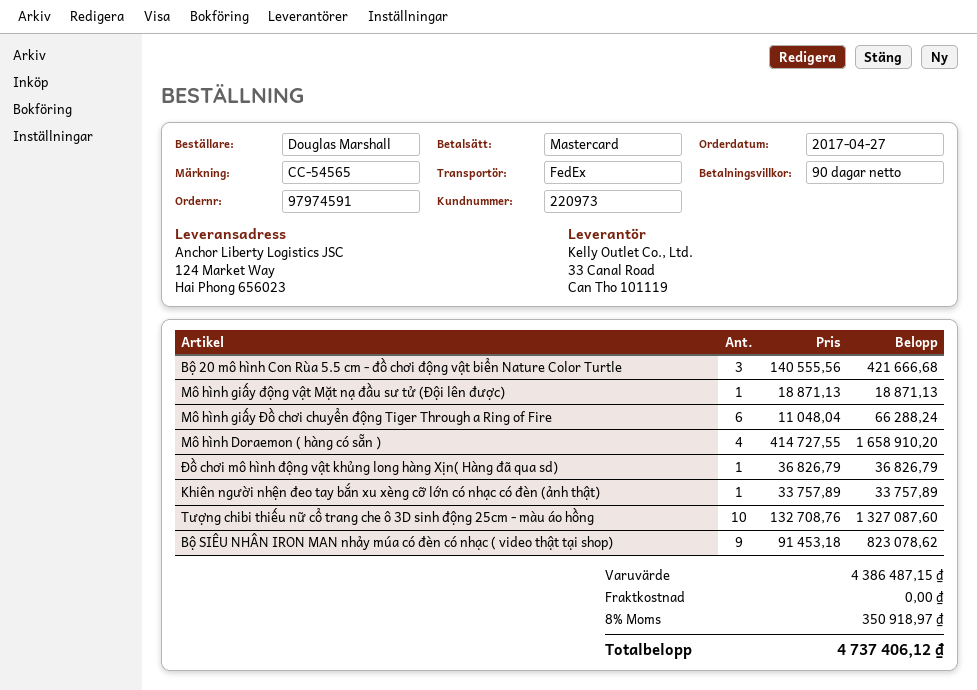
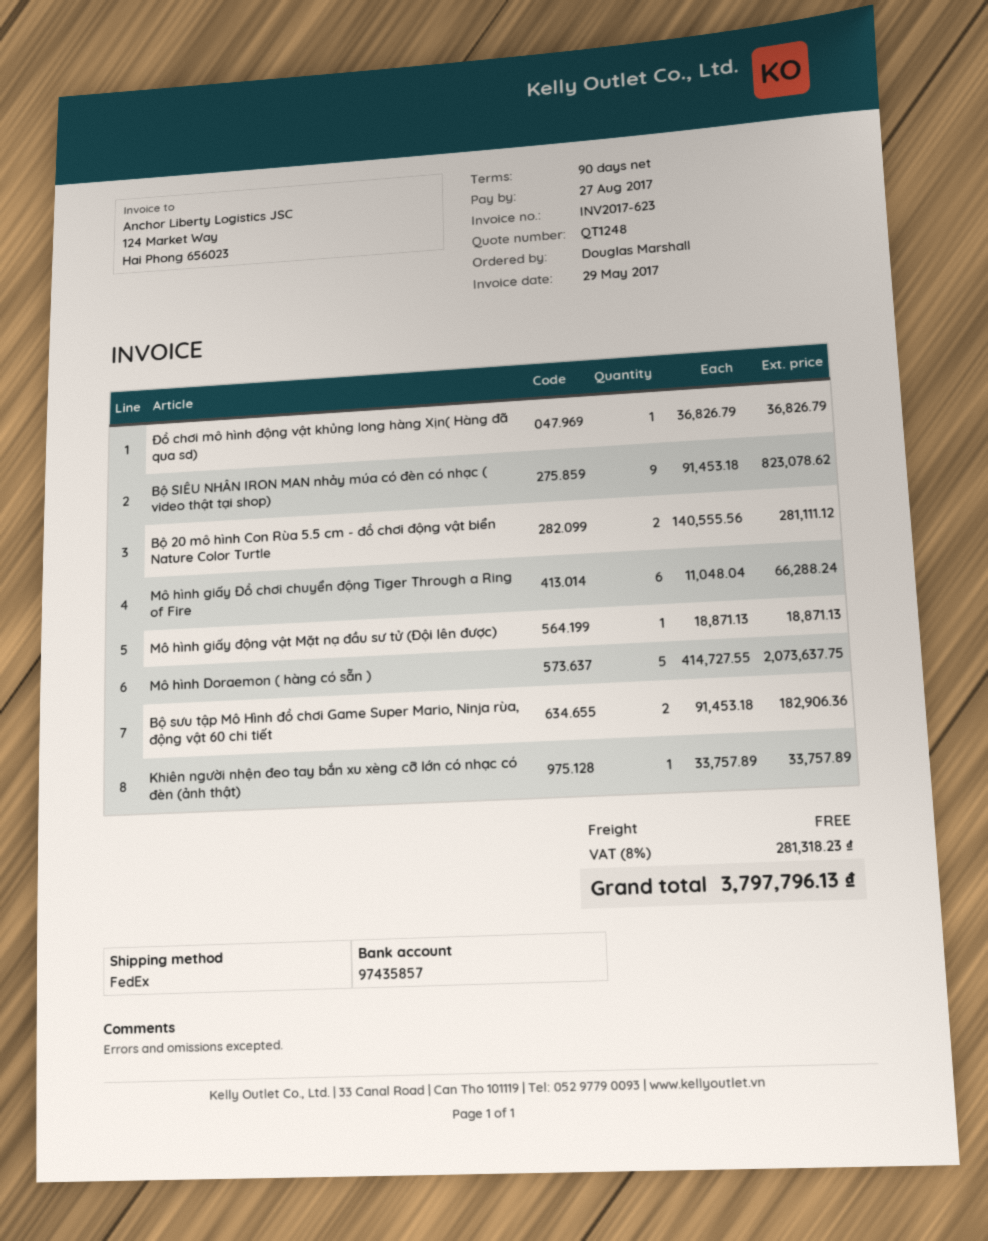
Bộ 20 mô hình Con Rùa 5.5 cm - đồ chơi động vật biển Nature Color Turtle: 3 x 140555.56 = 421666.68 -> 2 x 140555.56 = 281111.12
Mô hình Doraemon ( hàng có sẵn ): 4 x 414727.55 = 1658910.20 -> 5 x 414727.55 = 2073637.75
Tượng chibi thiếu nữ cổ trang che ô 3D sinh động 25cm - màu áo hồng: 10 x 132708.76 = 1327087.60 -> none
Bộ sưu tập Mô Hình đồ chơi Game Super Mario, Ninja rùa, động vật 60 chi tiết: none -> 2 x 91453.18 = 182906.36
tax: 8% = 350918.97 -> 8% = 281318.23
total: 4737406.12 -> 3797796.13

